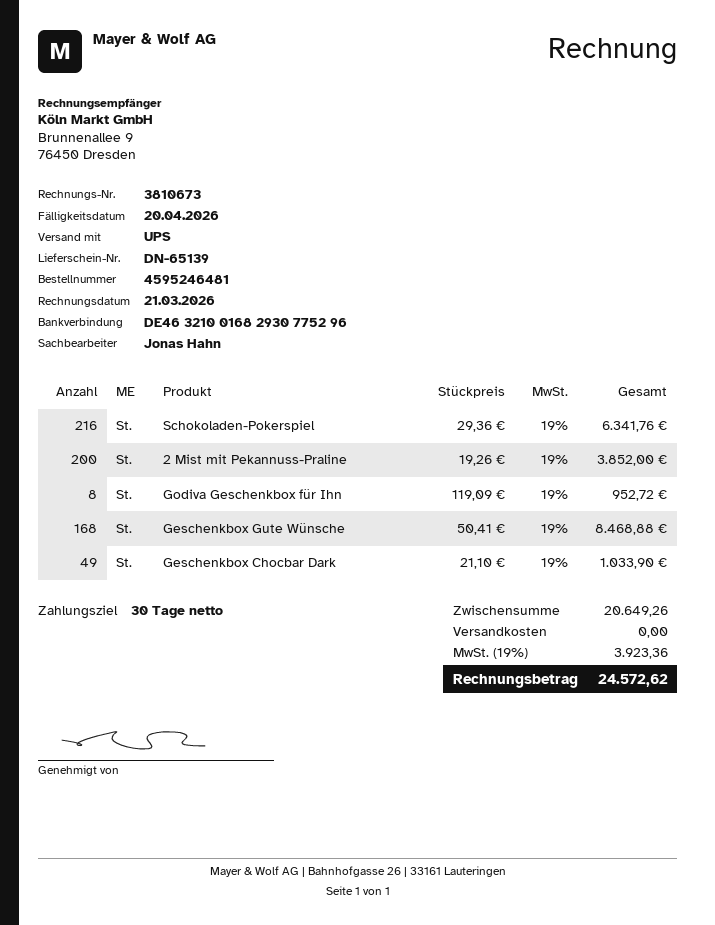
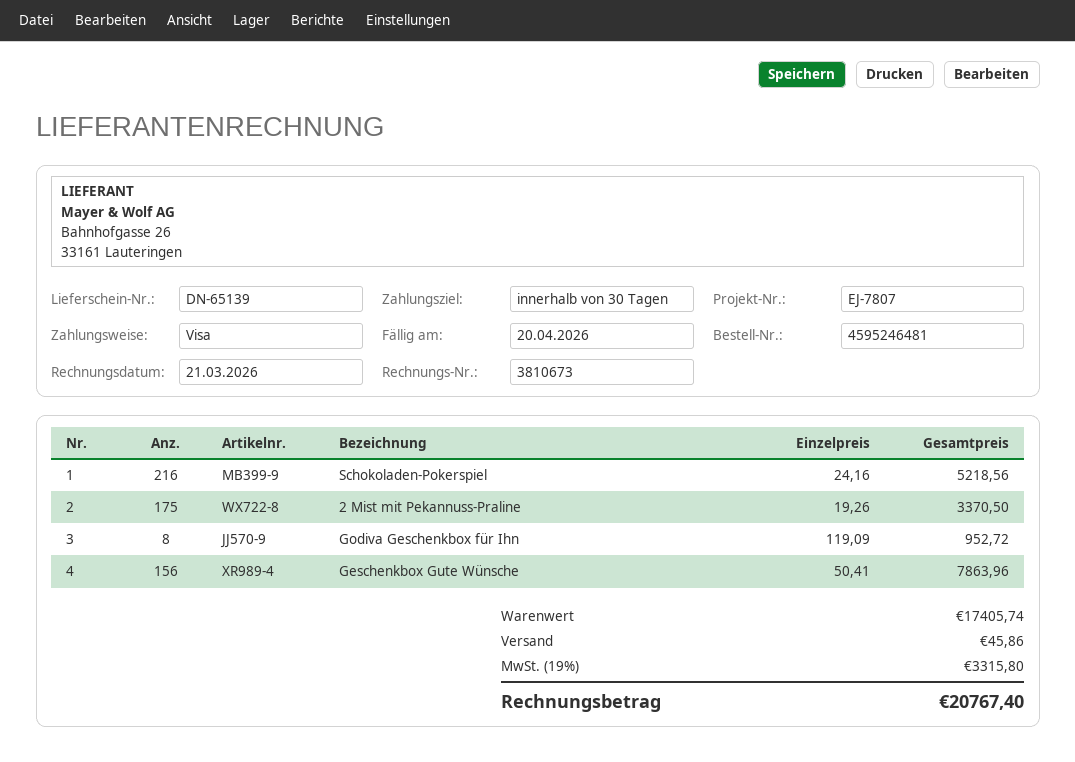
Schokoladen-Pokerspiel: 216 x 29.36 = 6341.76 -> 216 x 24.16 = 5218.56
2 Mist mit Pekannuss-Praline: 200 x 19.26 = 3852.00 -> 175 x 19.26 = 3370.50
Geschenkbox Gute Wünsche: 168 x 50.41 = 8468.88 -> 156 x 50.41 = 7863.96
Geschenkbox Chocbar Dark: 49 x 21.10 = 1033.90 -> none
subtotal: 20649.26 -> 17405.74
shipping: 0.00 -> 45.86
tax: 19% = 3923.36 -> 19% = 3315.80
total: 24572.62 -> 20767.40

